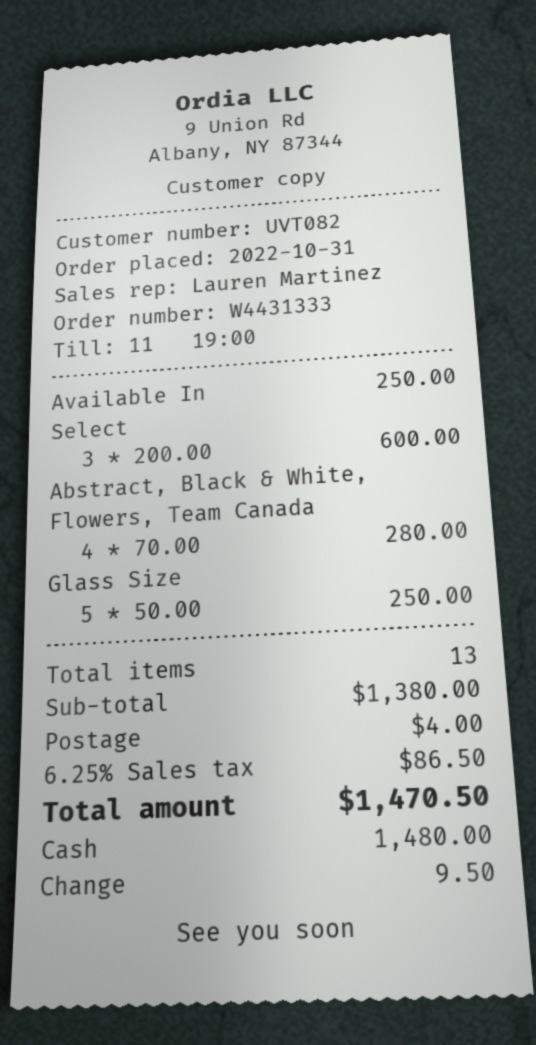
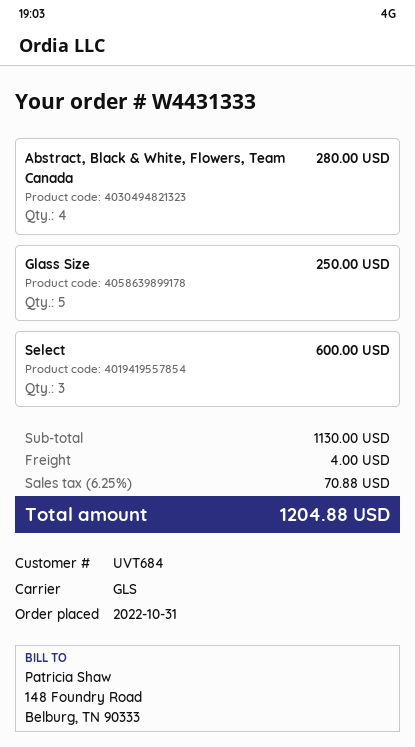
customer number: UVT082 -> UVT684
Available In: 1 for 250.00 -> none
subtotal: 1380.00 -> 1130.00
tax: 6.25% = 86.50 -> 6.25% = 70.88
total: 1470.50 -> 1204.88

